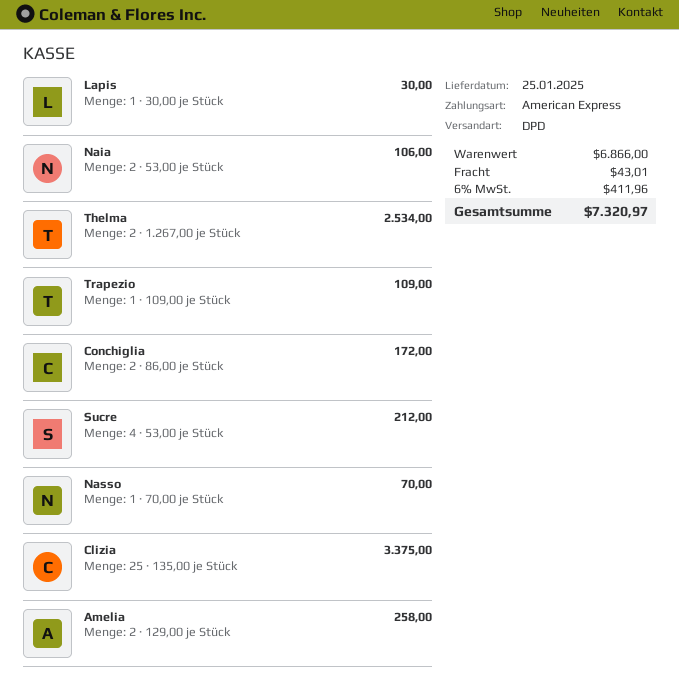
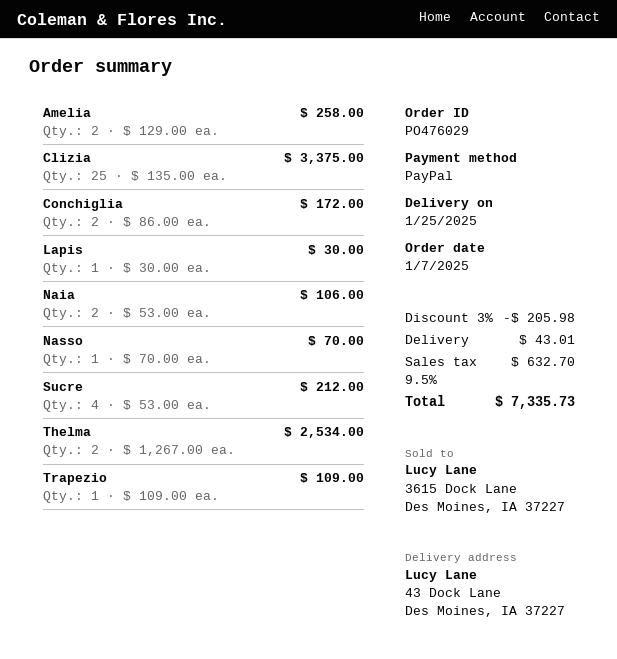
payment method: American Express -> PayPal
discount: none -> 3% = 205.98
tax: 6% = 411.96 -> 9.5% = 632.70
total: 7320.97 -> 7335.73

